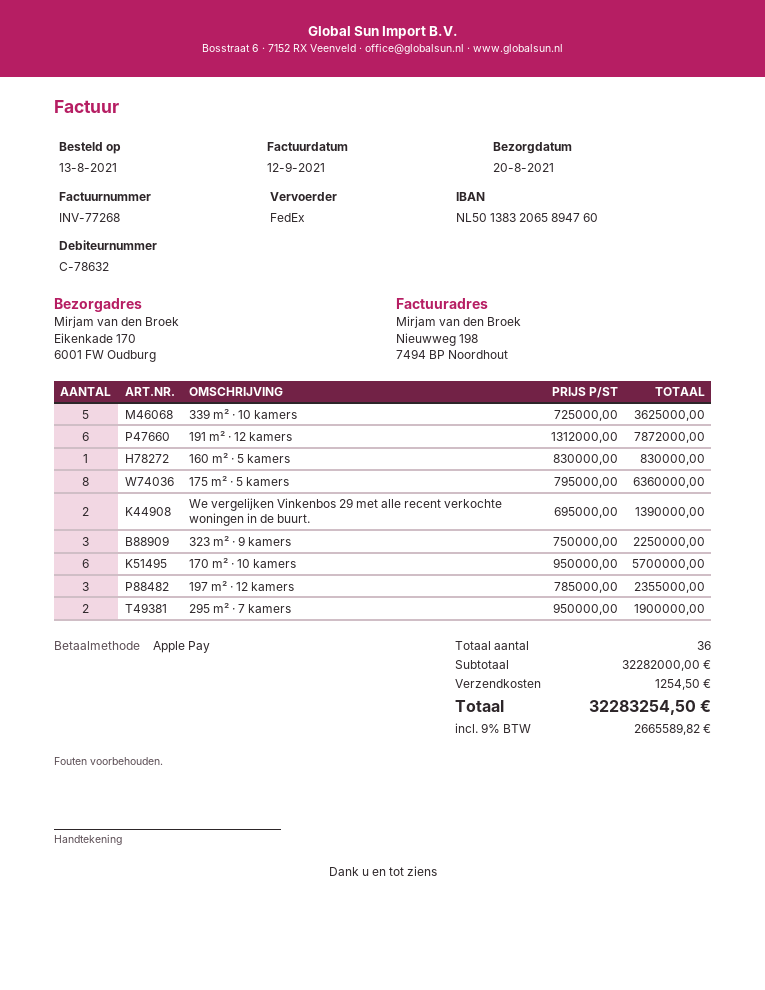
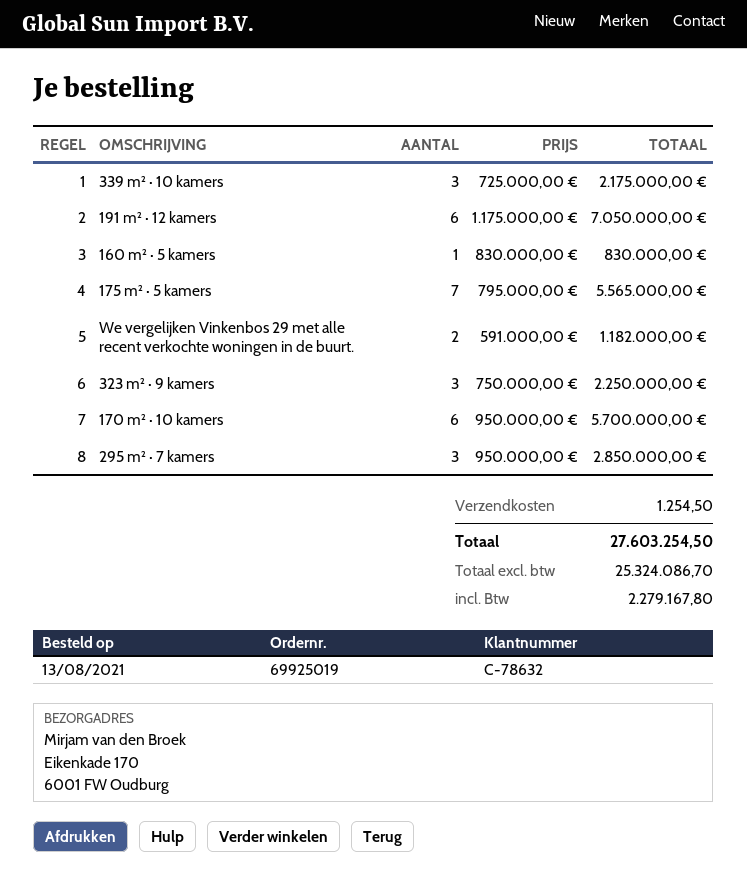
339 m² · 10 kamers: 5 x 725000.00 = 3625000.00 -> 3 x 725000.00 = 2175000.00
191 m² · 12 kamers: 6 x 1312000.00 = 7872000.00 -> 6 x 1175000.00 = 7050000.00
175 m² · 5 kamers: 8 x 795000.00 = 6360000.00 -> 7 x 795000.00 = 5565000.00
We vergelijken Vinkenbos 29 met alle recent verkochte woningen in de buurt.: 2 x 695000.00 = 1390000.00 -> 2 x 591000.00 = 1182000.00
197 m² · 12 kamers: 3 x 785000.00 = 2355000.00 -> none
295 m² · 7 kamers: 2 x 950000.00 = 1900000.00 -> 3 x 950000.00 = 2850000.00
tax: 2665589.82 -> 2279167.80
total: 32283254.50 -> 27603254.50

